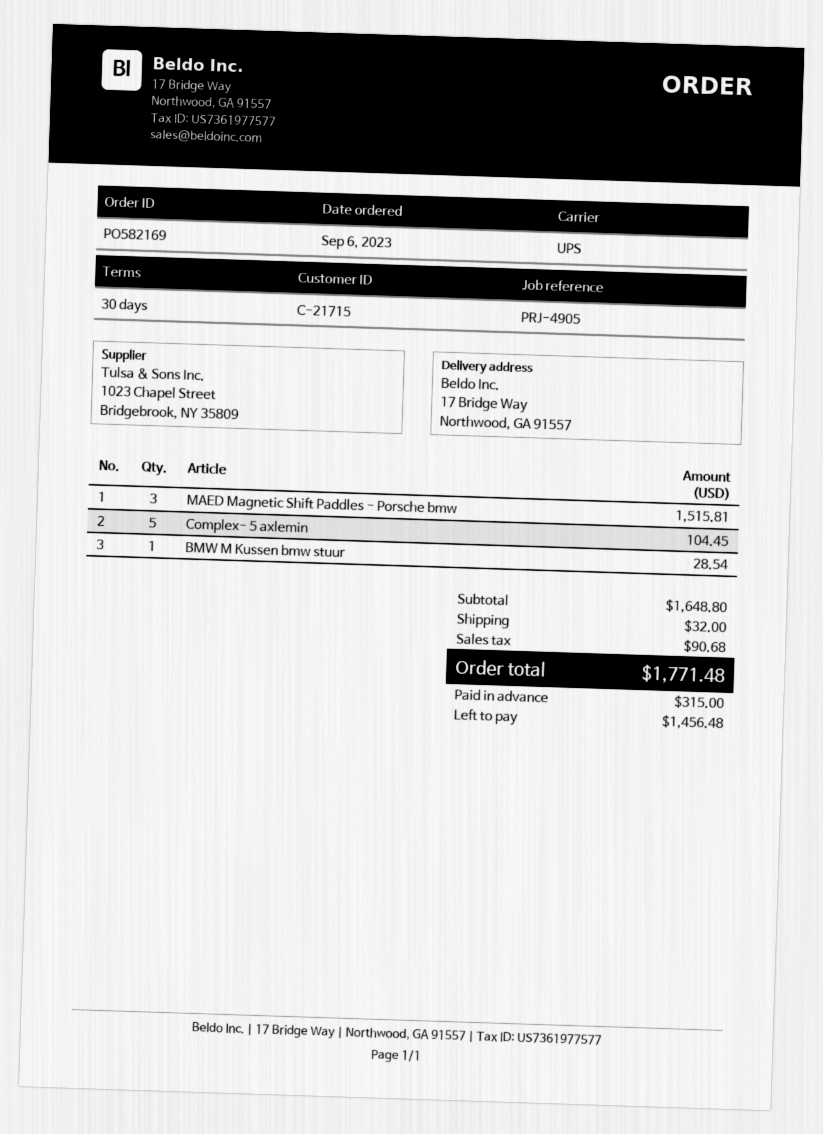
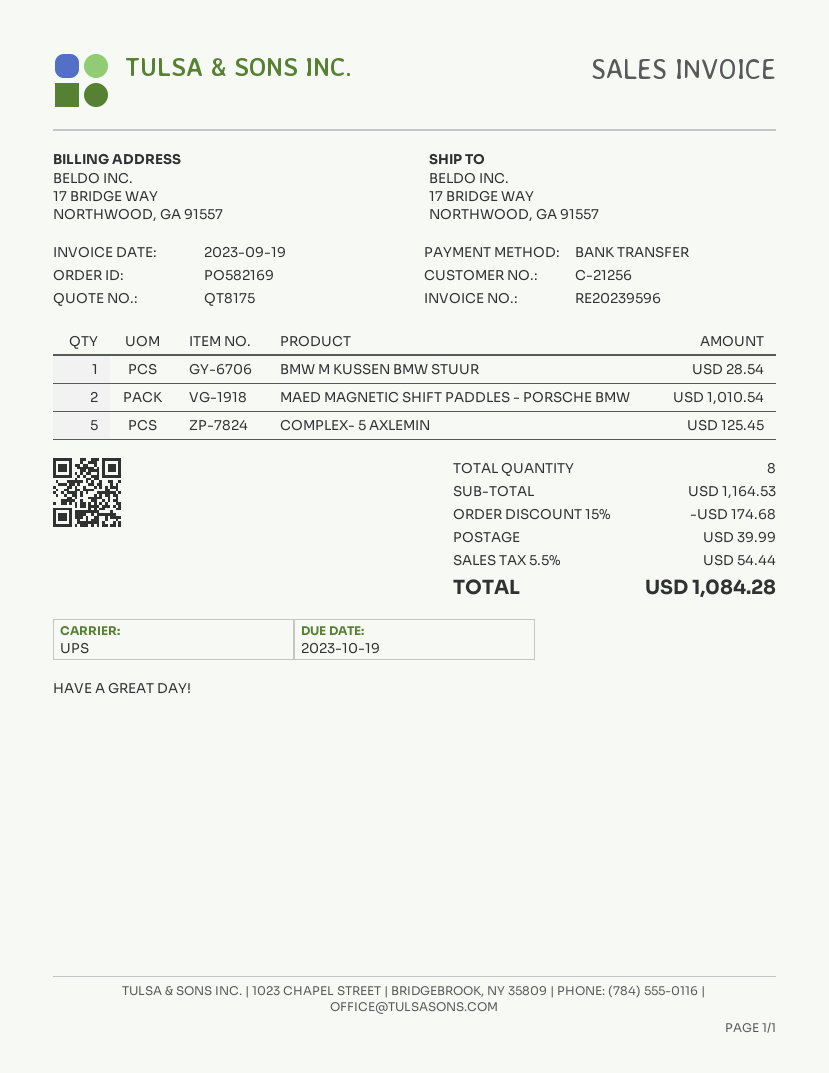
customer number: C-21715 -> C-21256
MAED Magnetic Shift Paddles - Porsche bmw: 3 for 1515.81 -> 2 for 1010.54
Complex- 5 axlemin: 5 for 104.45 -> 5 for 125.45
subtotal: 1648.80 -> 1164.53
discount: none -> 15% = 174.68
shipping: 32.00 -> 39.99
tax: 90.68 -> 54.44
total: 1771.48 -> 1084.28

